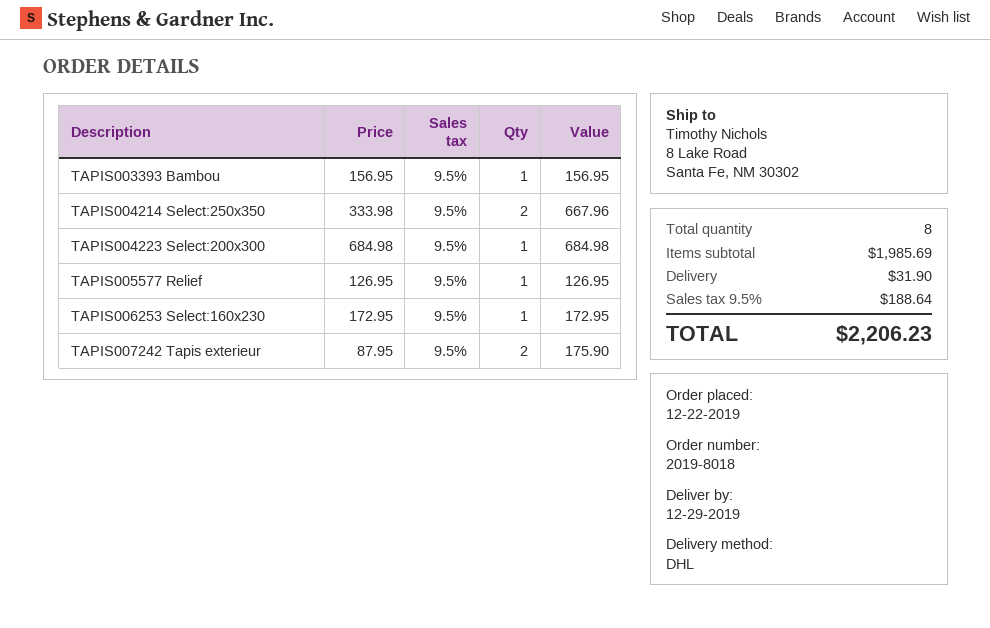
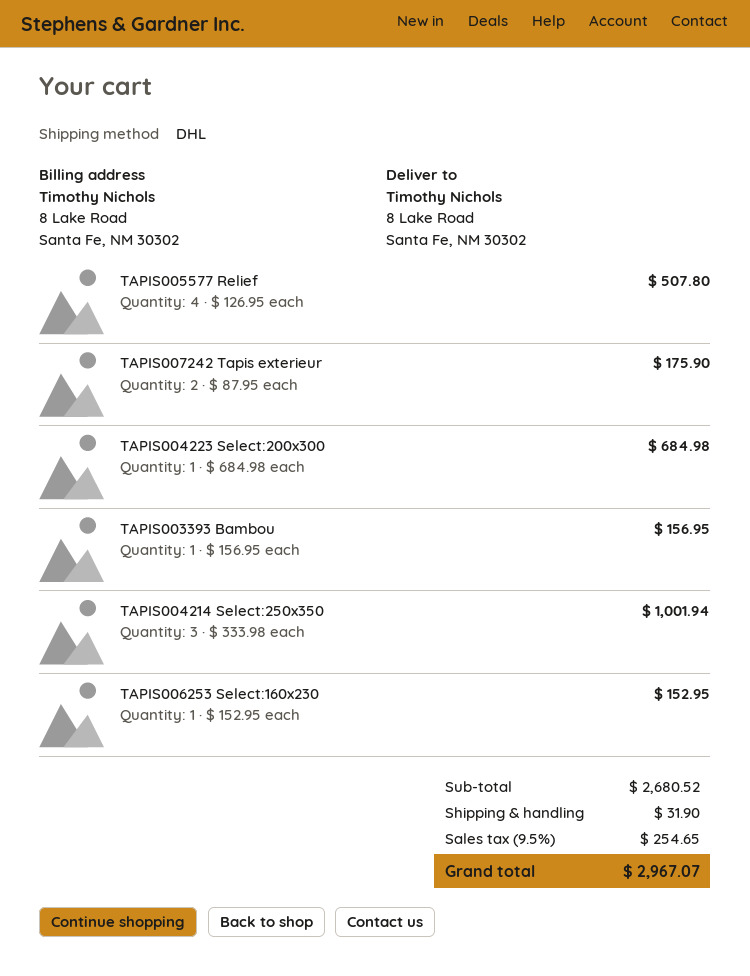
TAPIS004214 Select:250x350: 2 x 333.98 = 667.96 -> 3 x 333.98 = 1001.94
TAPIS005577 Relief: 1 x 126.95 = 126.95 -> 4 x 126.95 = 507.80
TAPIS006253 Select:160x230: 1 x 172.95 = 172.95 -> 1 x 152.95 = 152.95
subtotal: 1985.69 -> 2680.52
tax: 9.5% = 188.64 -> 9.5% = 254.65
total: 2206.23 -> 2967.07

